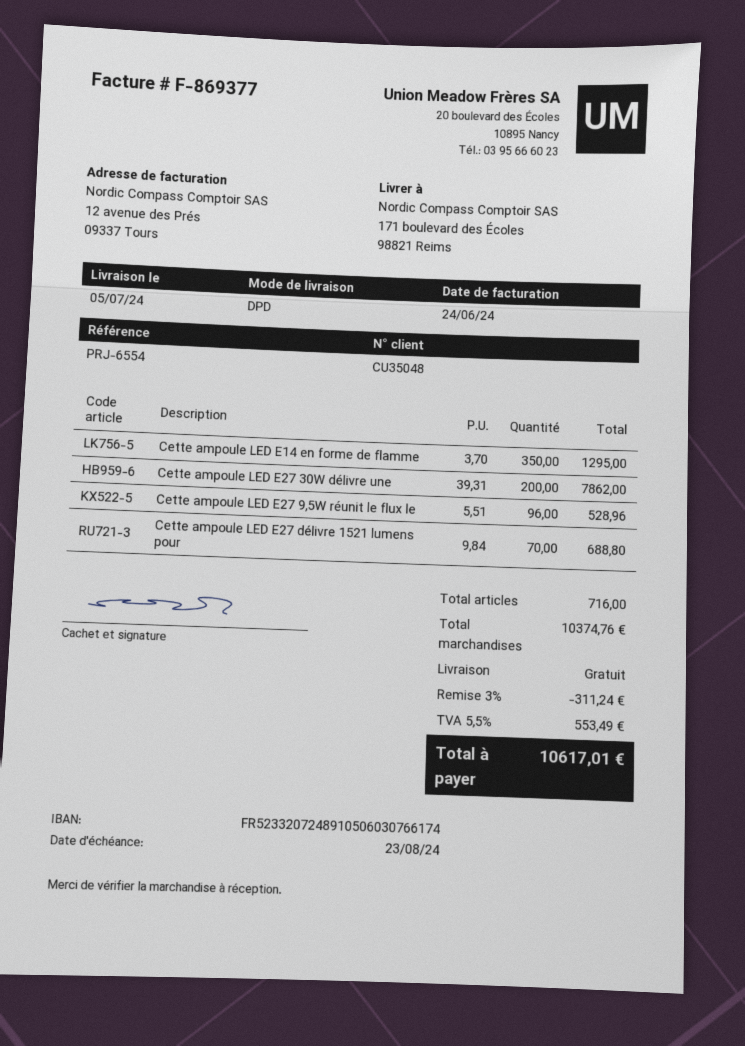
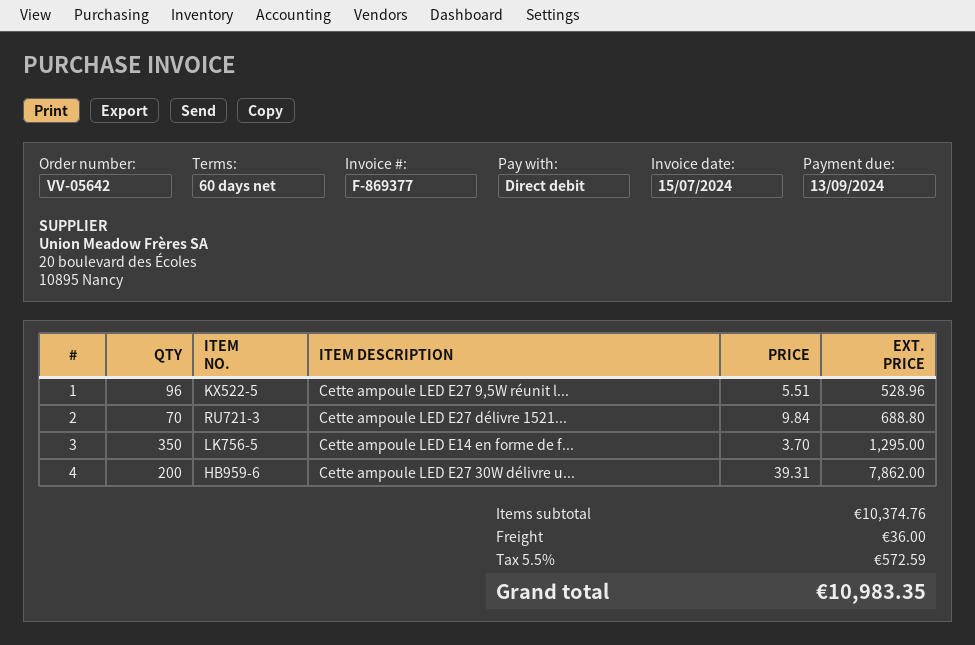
invoice date: 2024-06-24 -> 2024-07-15
due date: 2024-08-23 -> 2024-09-13
discount: 3% = 311.24 -> none
shipping: 0.00 -> 36.00
tax: 5.5% = 553.49 -> 5.5% = 572.59
total: 10617.01 -> 10983.35

